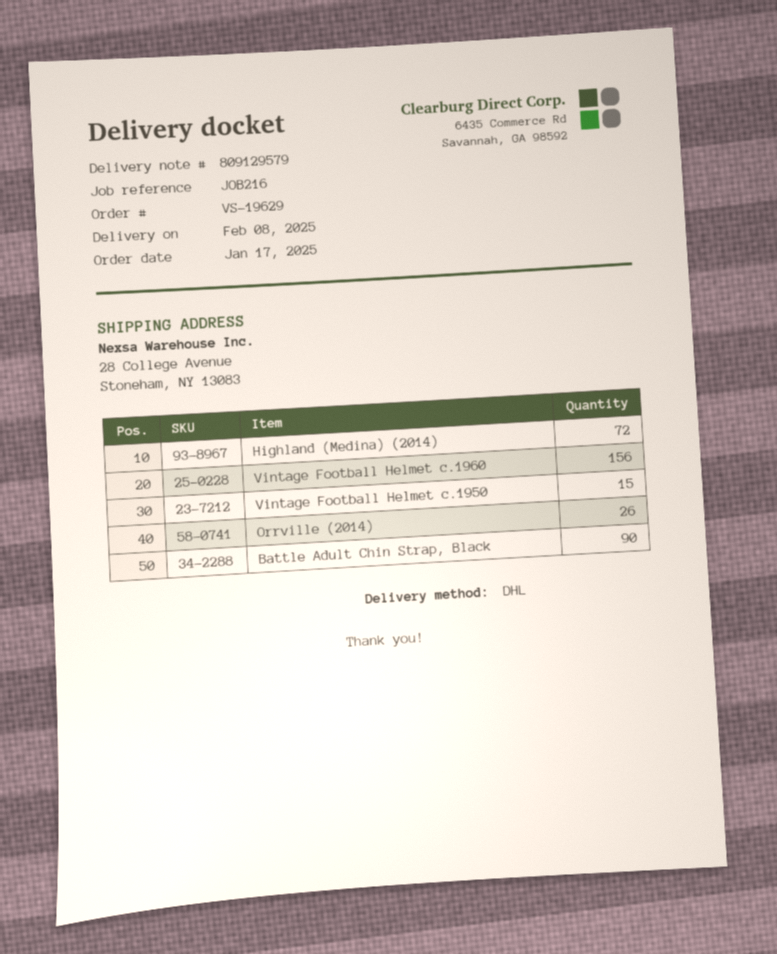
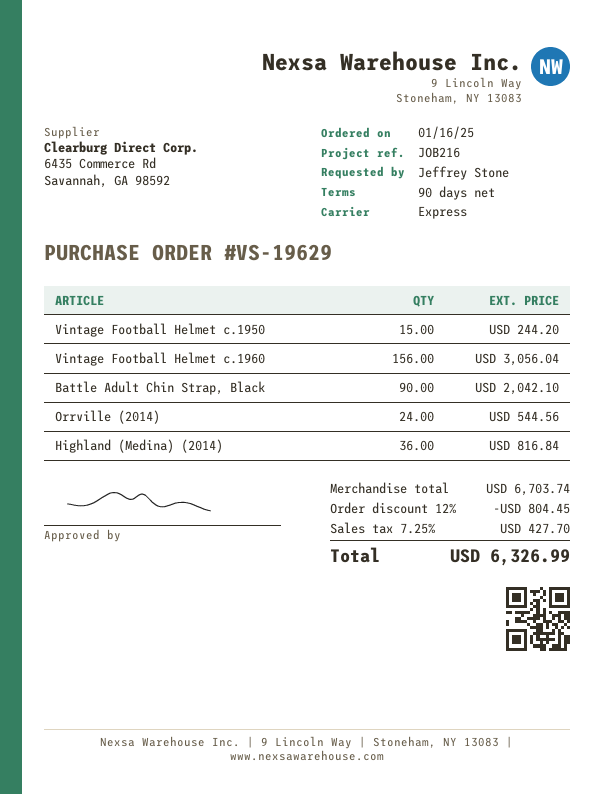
order date: 2025-01-17 -> 2025-01-16
shipping method: DHL -> express
Highland (Medina) (2014): 72 -> 36
Orrville (2014): 26 -> 24

